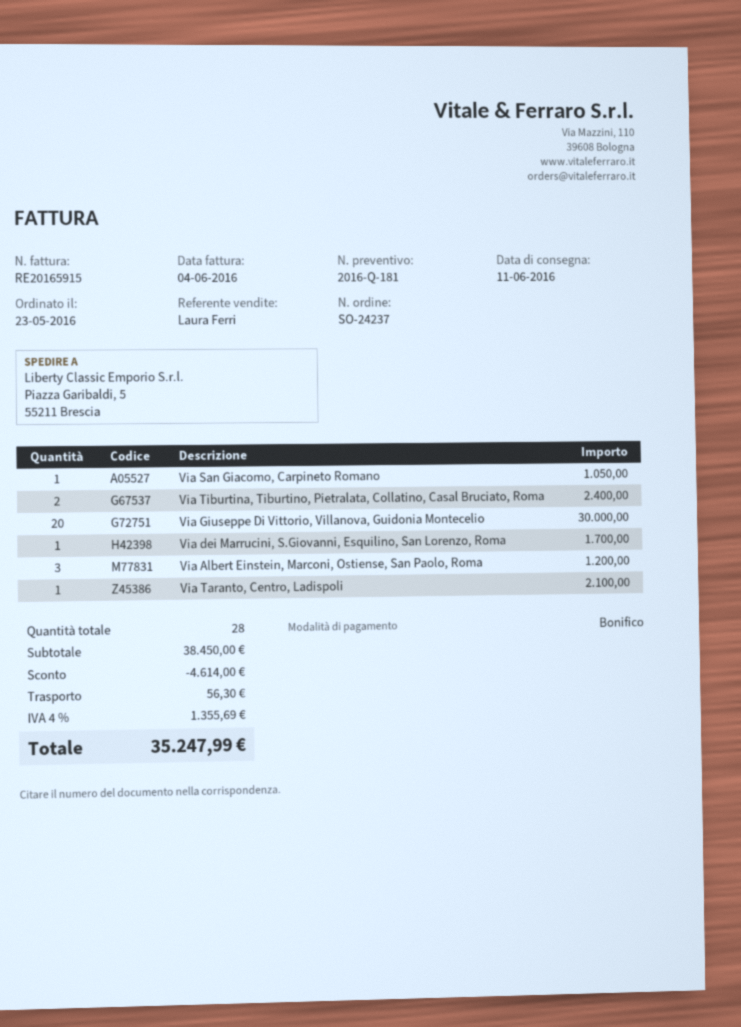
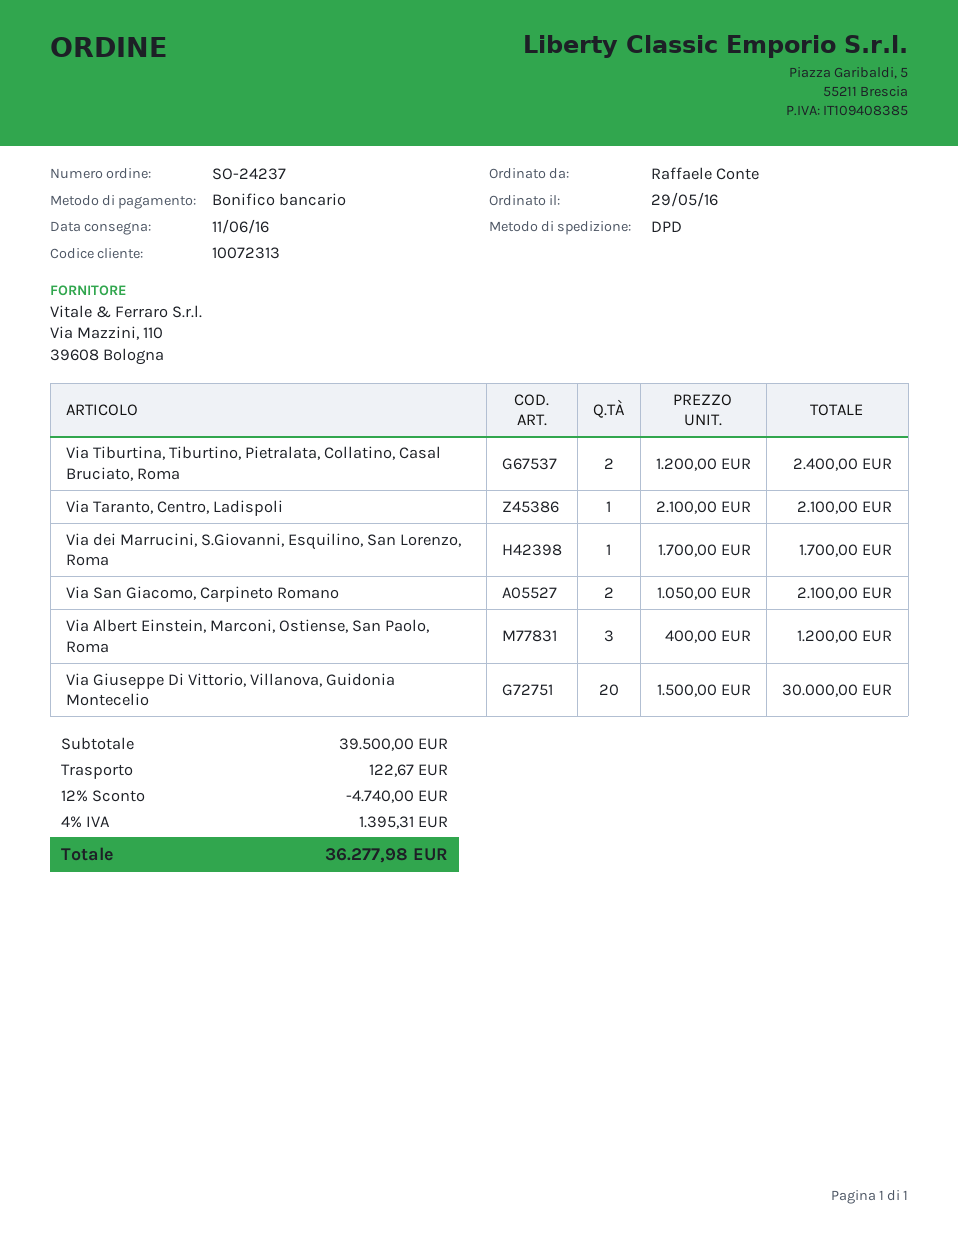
order date: 2016-05-23 -> 2016-05-29
Via San Giacomo, Carpineto Romano: 1 for 1050.00 -> 2 for 2100.00
subtotal: 38450.00 -> 39500.00
discount: 4614.00 -> 4740.00
shipping: 56.30 -> 122.67
tax: 4% = 1355.69 -> 4% = 1395.31
total: 35247.99 -> 36277.98

